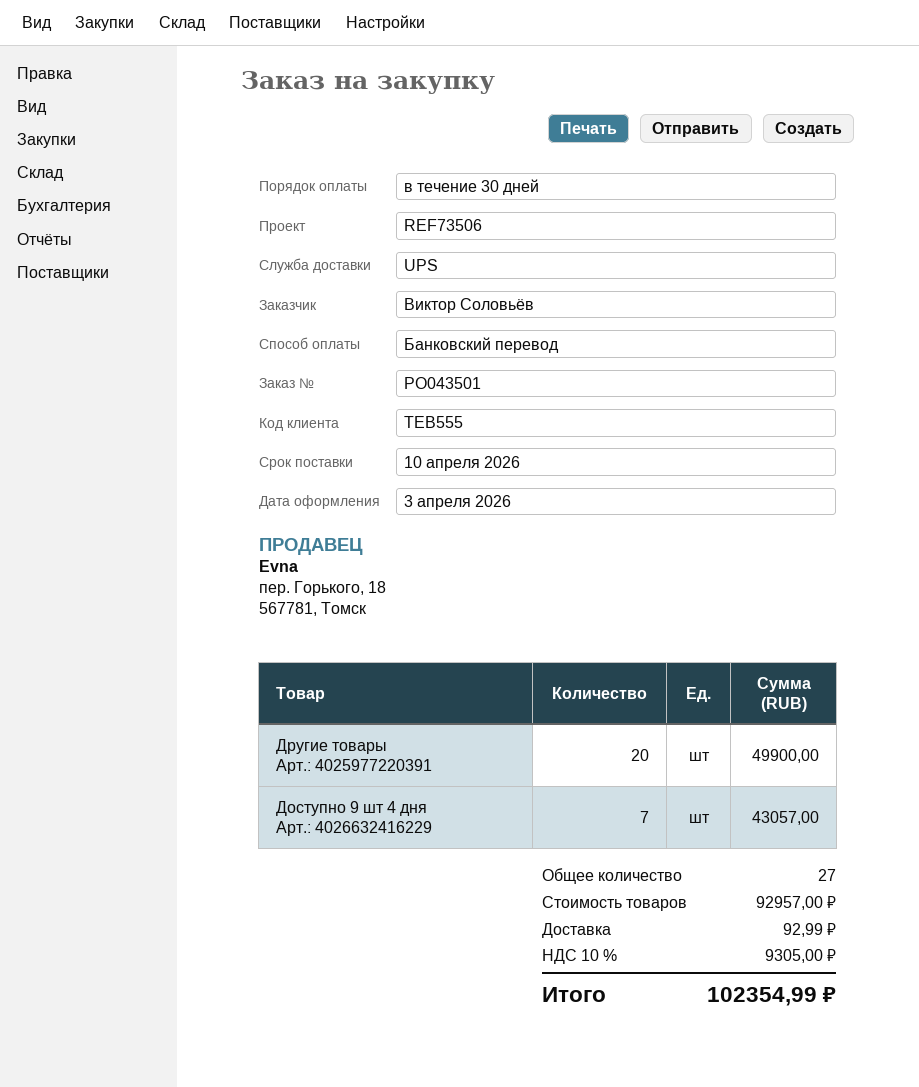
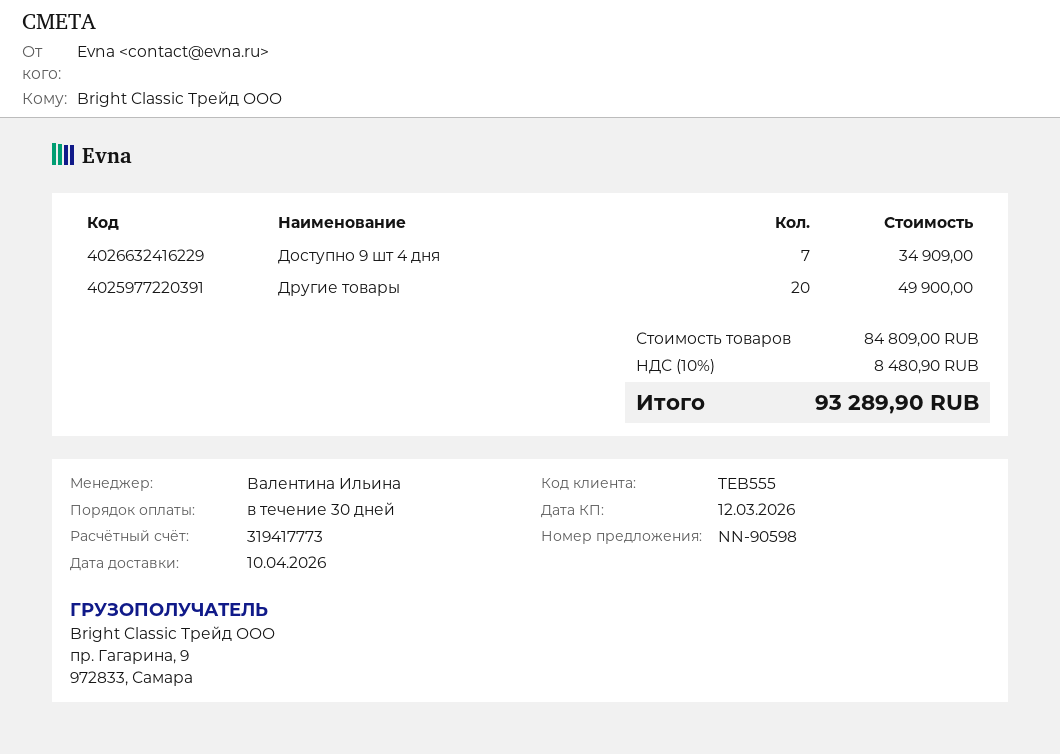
Доступно 9 шт 4 дня: 7 for 43057.00 -> 7 for 34909.00
subtotal: 92957.00 -> 84809.00
shipping: 92.99 -> none
tax: 10% = 9305.00 -> 10% = 8480.90
total: 102354.99 -> 93289.90

